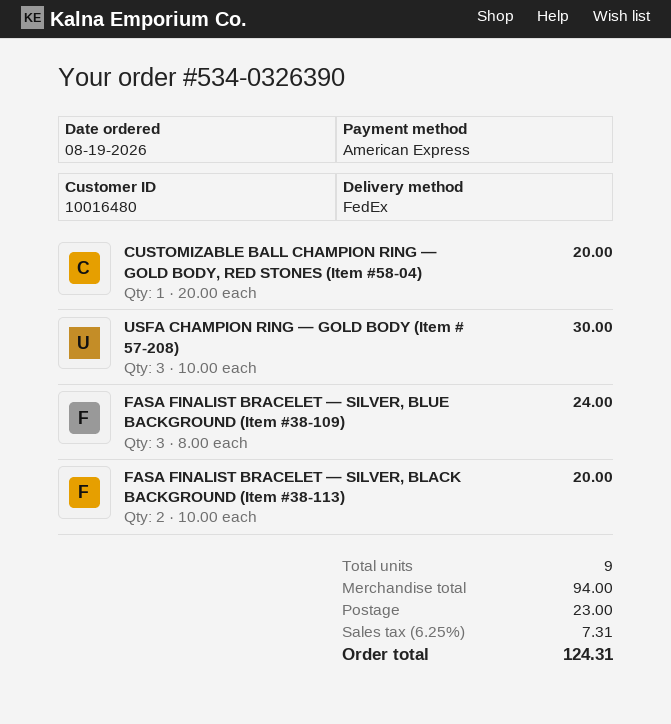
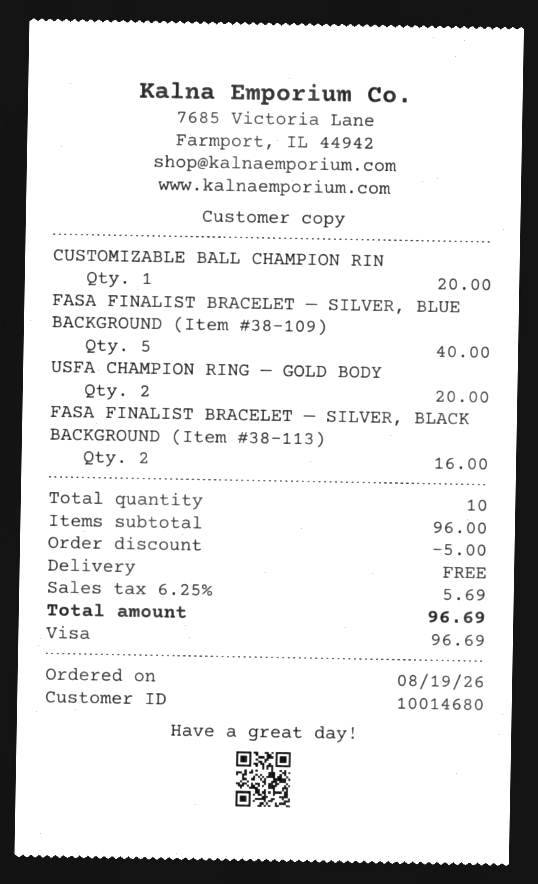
customer number: 10016480 -> 10014680
payment method: American Express -> Visa
USFA CHAMPION RING — GOLD BODY (Item # 57-208): 3 for 30.00 -> 2 for 20.00
FASA FINALIST BRACELET — SILVER, BLUE BACKGROUND (Item #38-109): 3 for 24.00 -> 5 for 40.00
FASA FINALIST BRACELET — SILVER, BLACK BACKGROUND (Item #38-113): 2 for 20.00 -> 2 for 16.00
total quantity: 9 -> 10
subtotal: 94.00 -> 96.00
discount: none -> 5.00
shipping: 23.00 -> 0.00
tax: 6.25% = 7.31 -> 6.25% = 5.69
total: 124.31 -> 96.69

